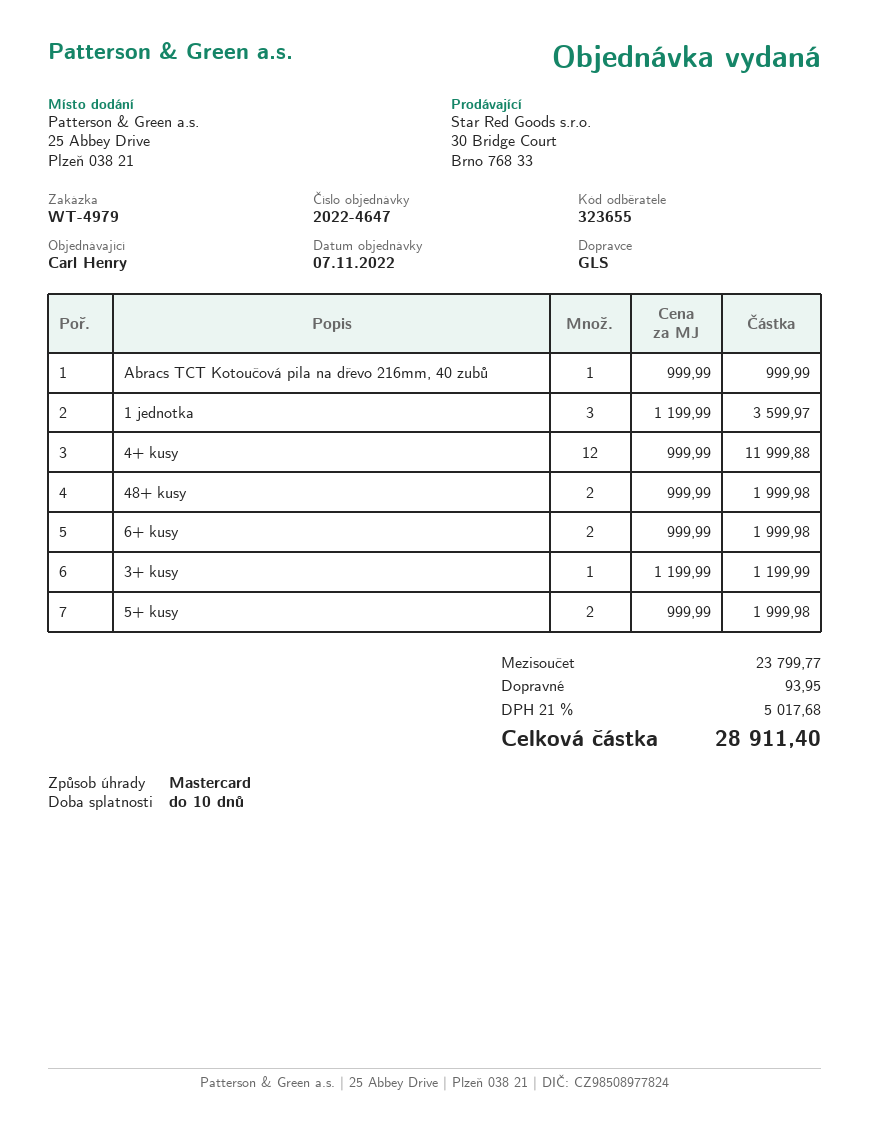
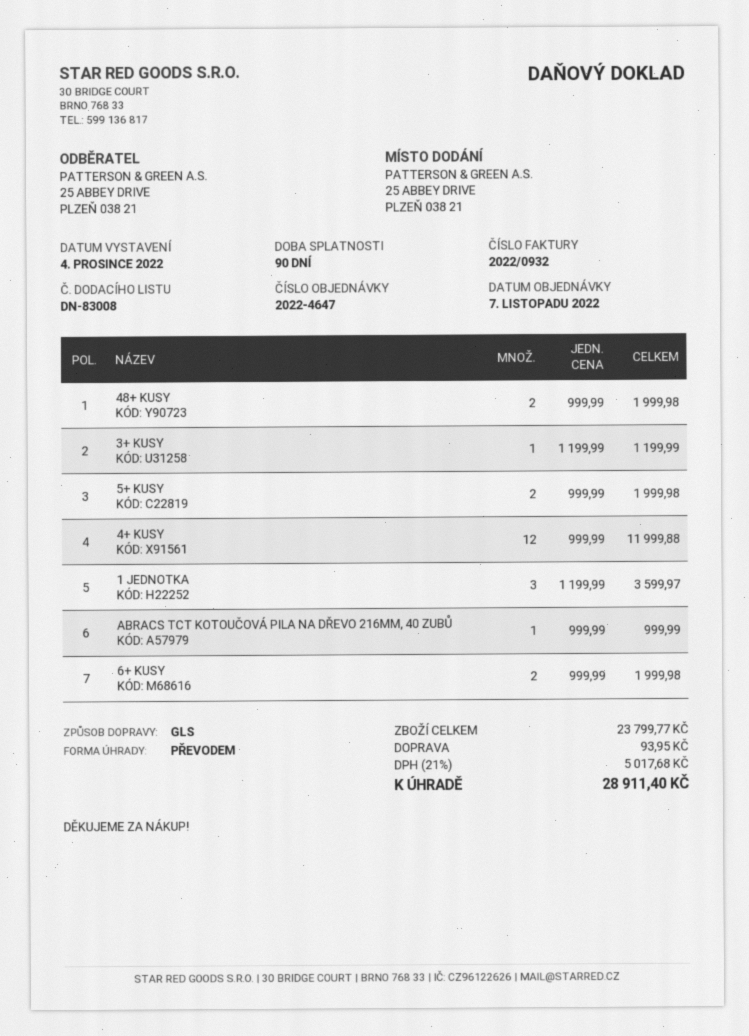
payment terms: 10 days -> 90 days
payment method: Mastercard -> bank transfer

